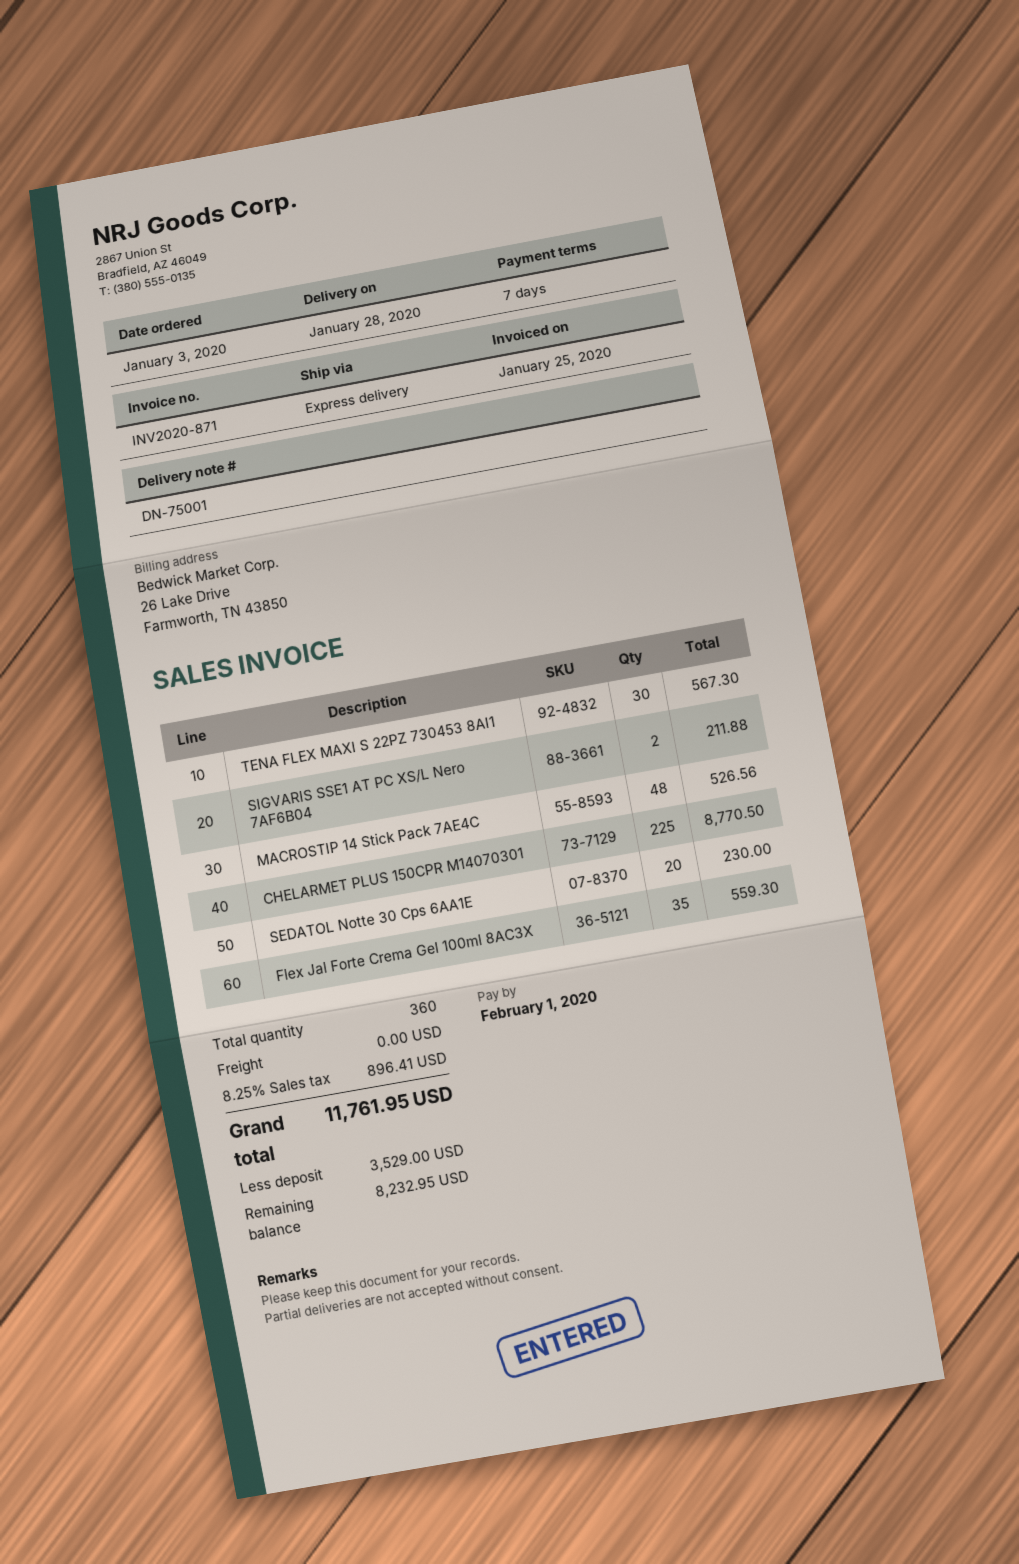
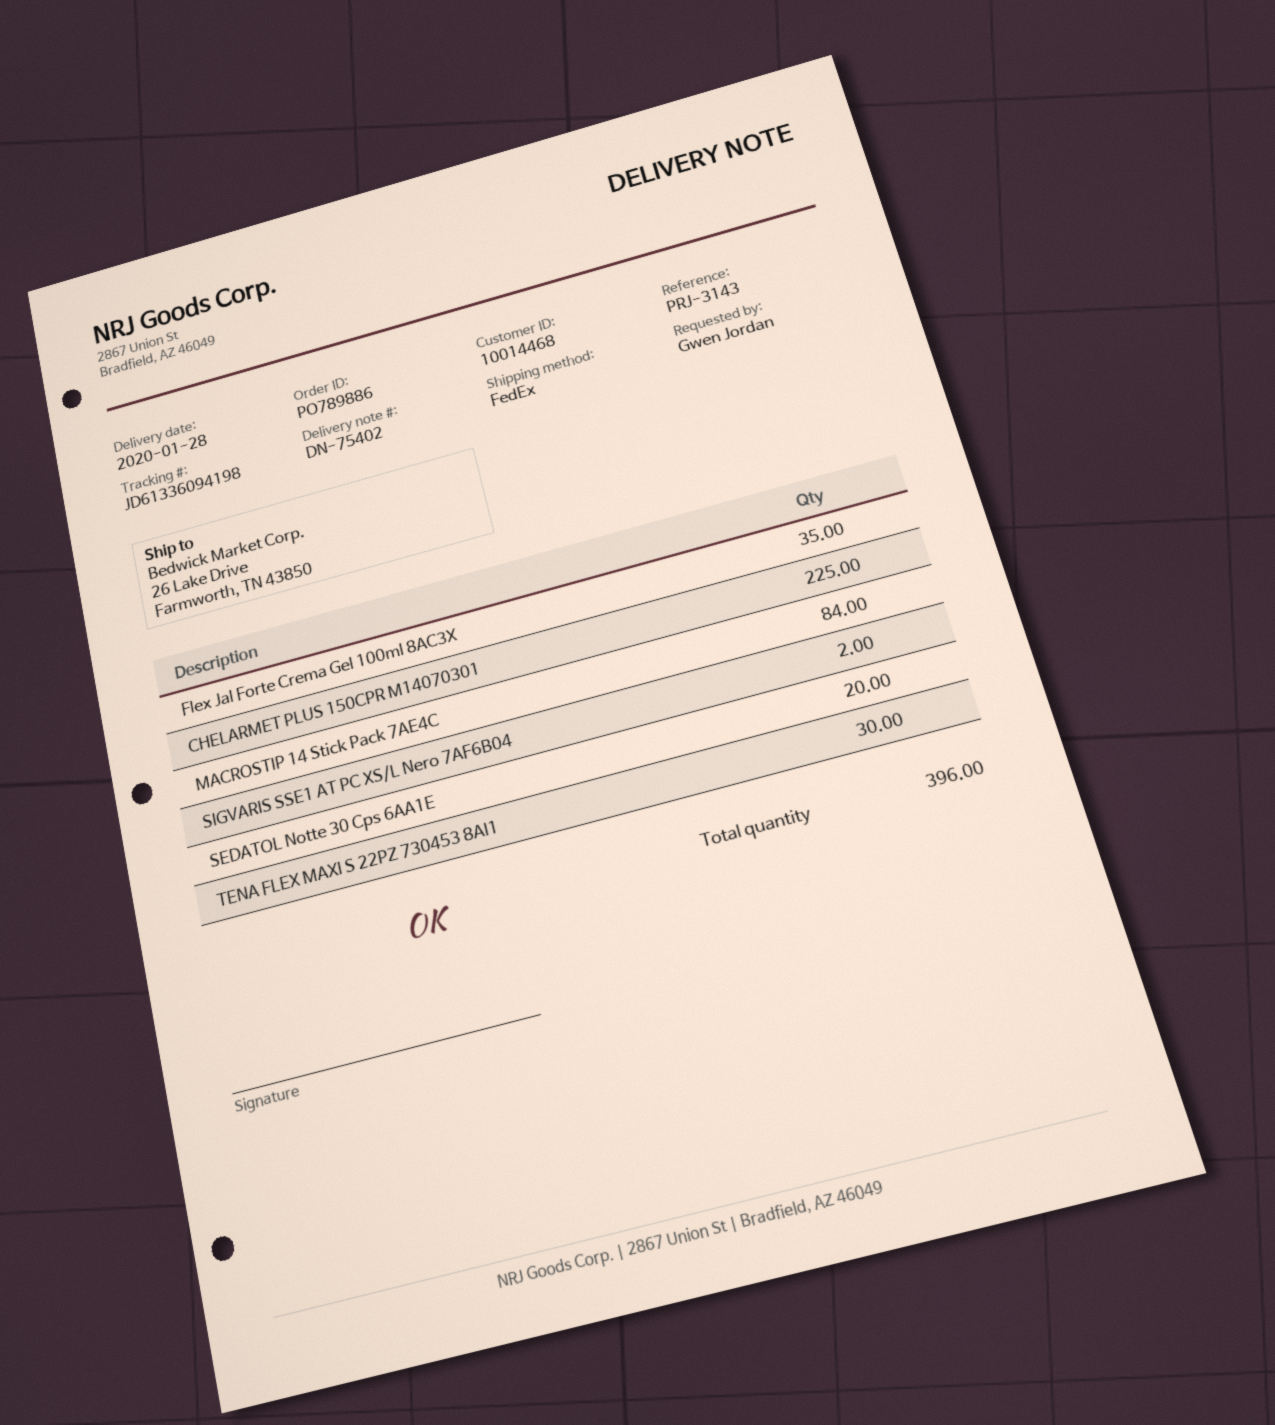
delivery note number: DN-75001 -> DN-75402
shipping method: express -> FedEx
MACROSTIP 14 Stick Pack 7AE4C: 48 -> 84
total quantity: 360 -> 396

